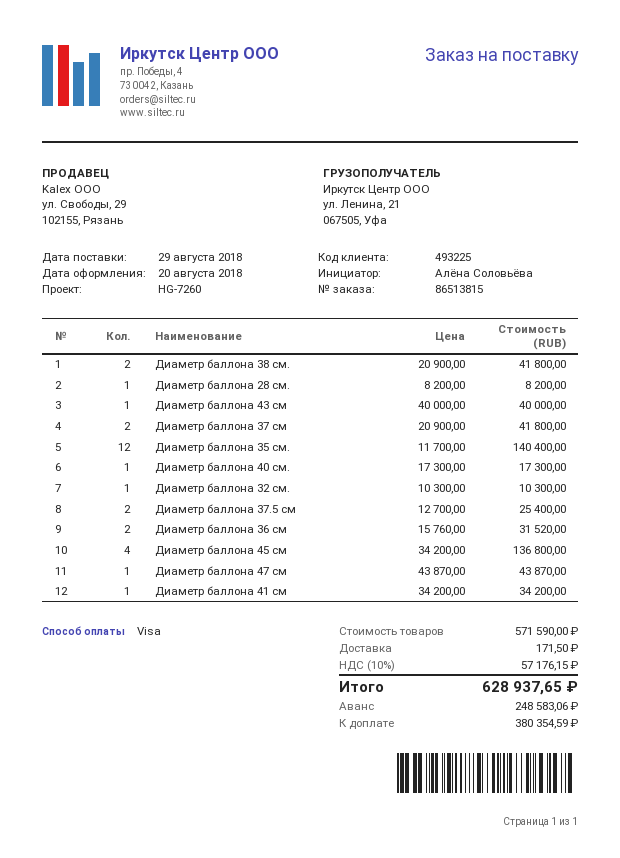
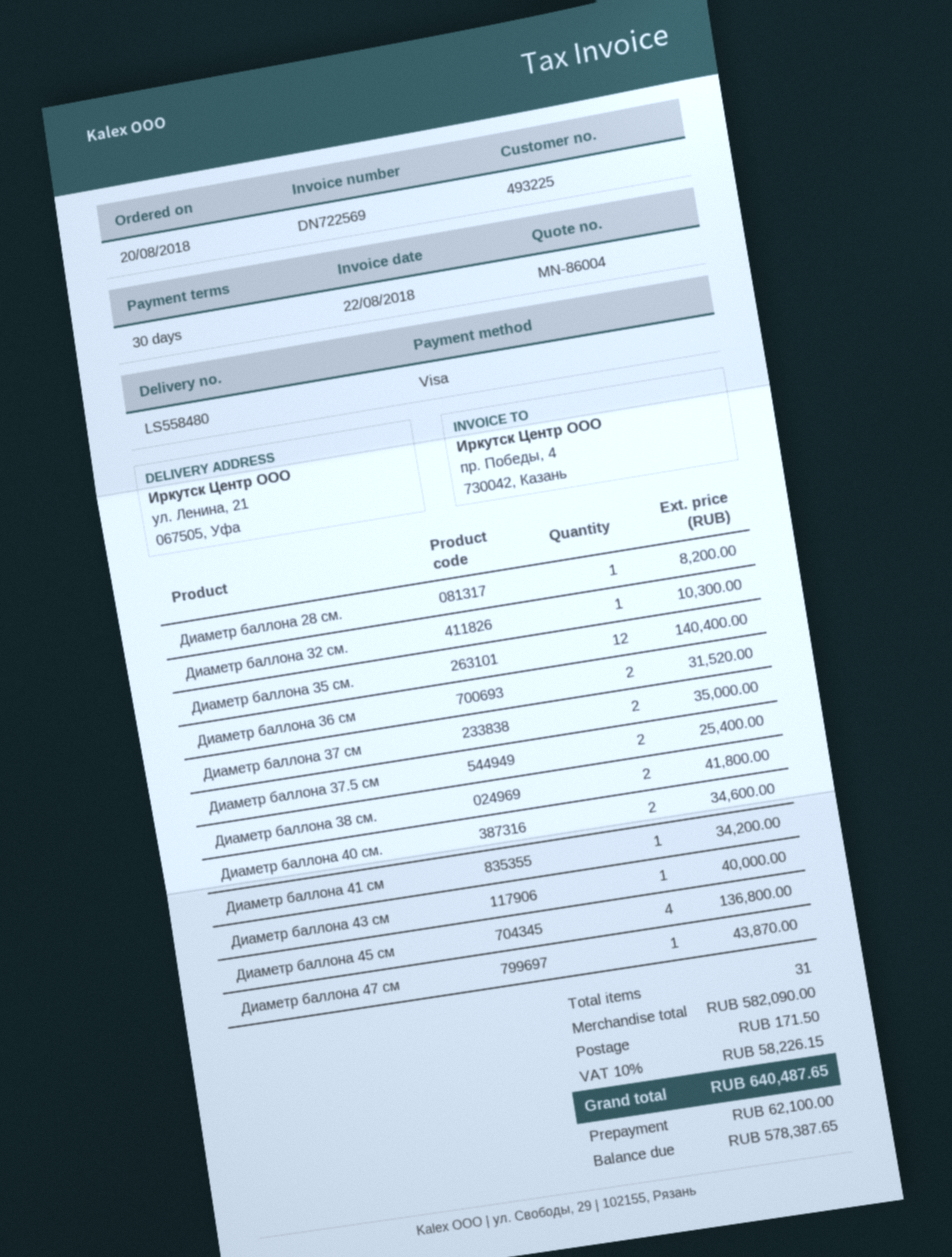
Диаметр баллона 37 см: 2 for 41800.00 -> 2 for 35000.00
Диаметр баллона 40 см.: 1 for 17300.00 -> 2 for 34600.00
subtotal: 571590.00 -> 582090.00
tax: 10% = 57176.15 -> 10% = 58226.15
total: 628937.65 -> 640487.65
deposit: 248583.06 -> 62100.00
balance: 380354.59 -> 578387.65

